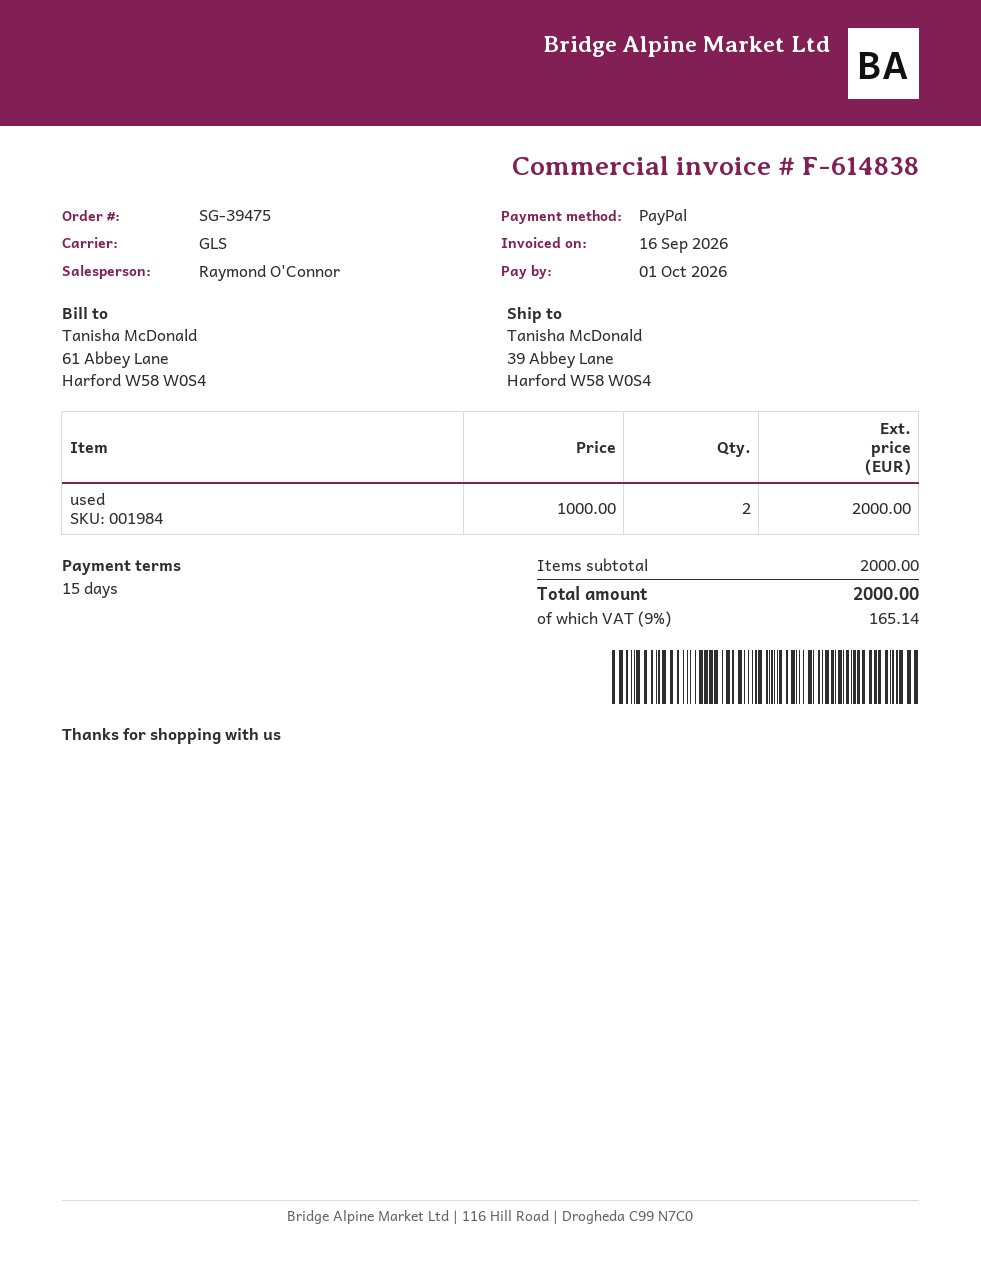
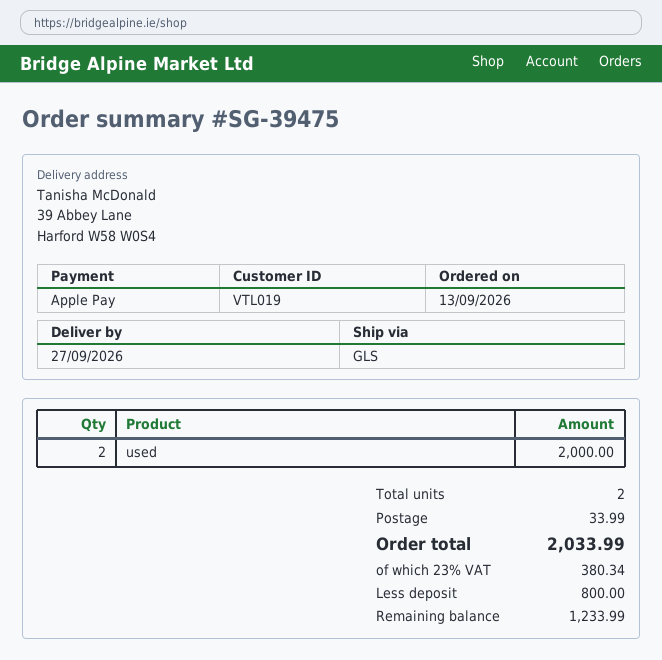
payment method: PayPal -> Apple Pay
shipping: none -> 33.99
tax: 9% = 165.14 -> 23% = 380.34
total: 2000.00 -> 2033.99

